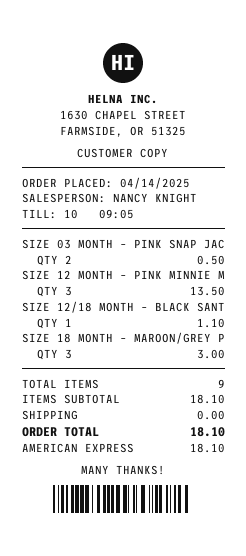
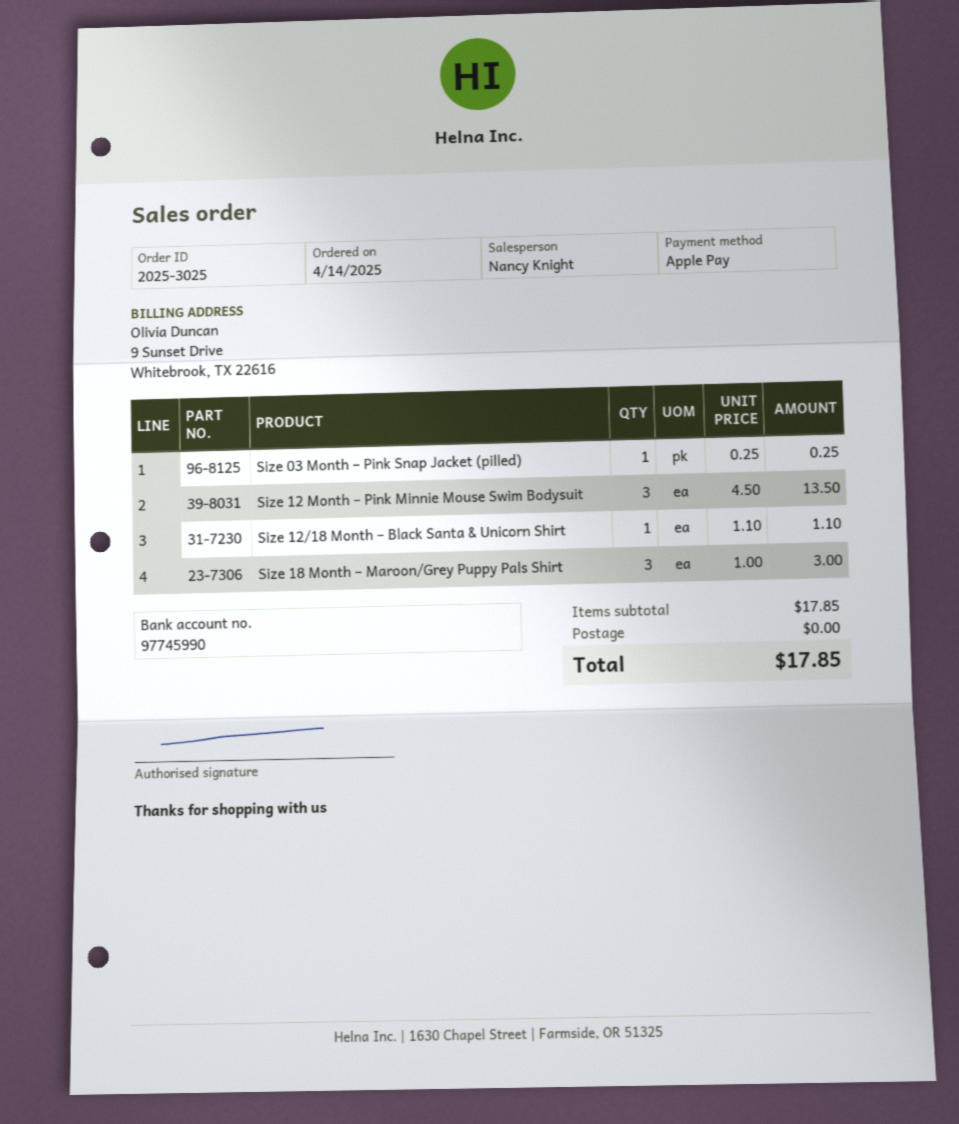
payment method: American Express -> Apple Pay
SIZE 03 MONTH – PINK SNAP JAC: 2 for 0.50 -> 1 for 0.25
subtotal: 18.10 -> 17.85
total: 18.10 -> 17.85

